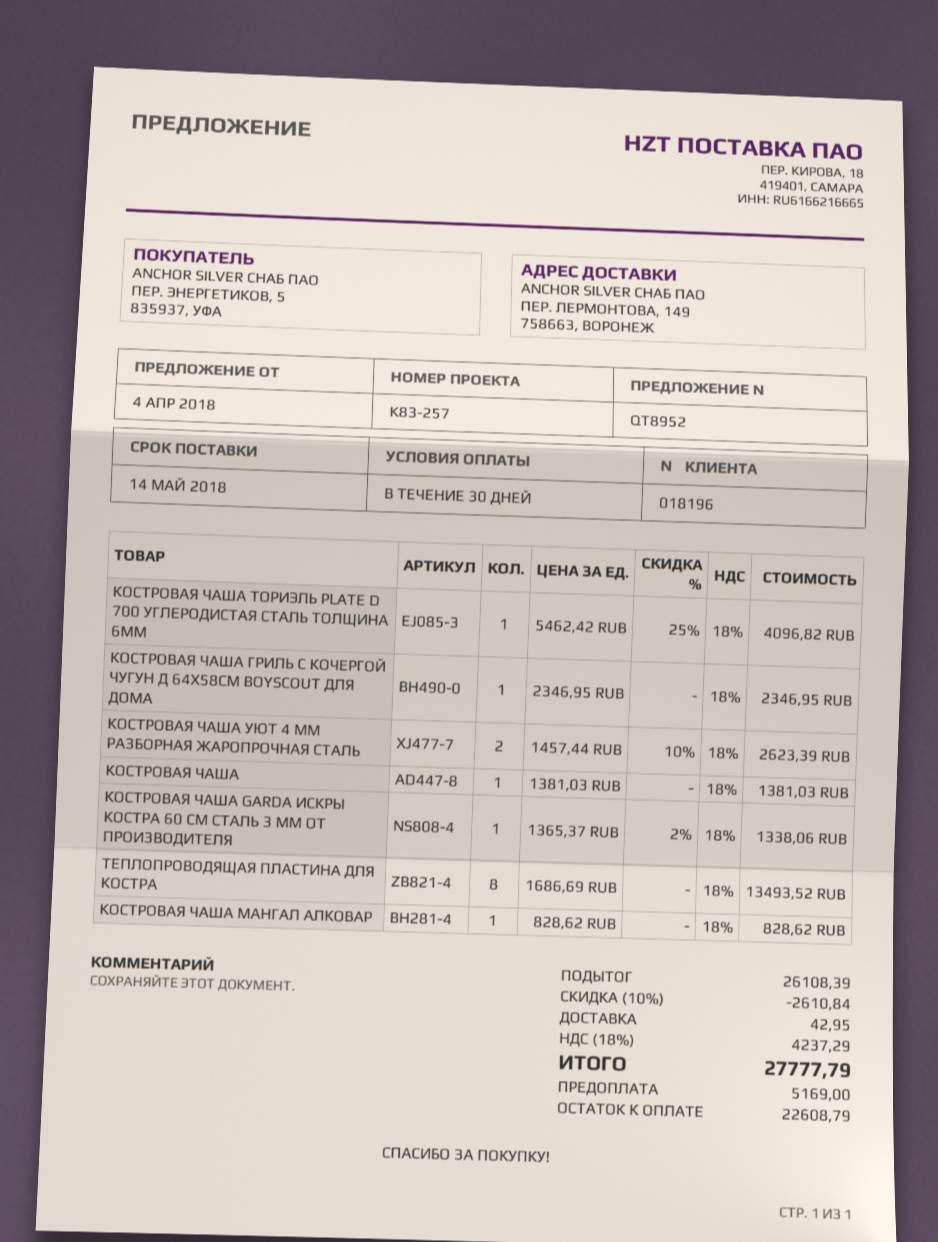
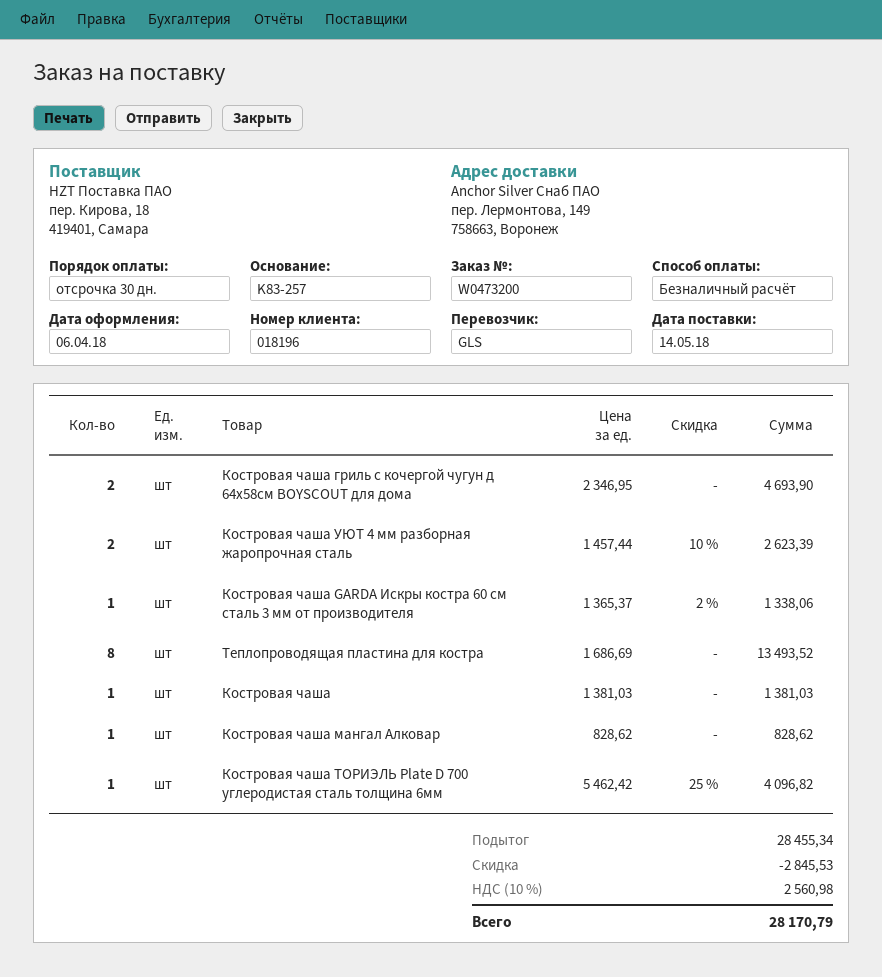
КОСТРОВАЯ ЧАША ГРИЛЬ С КОЧЕРГОЙ ЧУГУН Д 64Х58СМ BOYSCOUT ДЛЯ ДОМА: 1 x 2346.95 = 2346.95 -> 2 x 2346.95 = 4693.90
subtotal: 26108.39 -> 28455.34
discount: 2610.84 -> 2845.53
shipping: 42.95 -> none
tax: 18% = 4237.29 -> 10% = 2560.98
total: 27777.79 -> 28170.79

